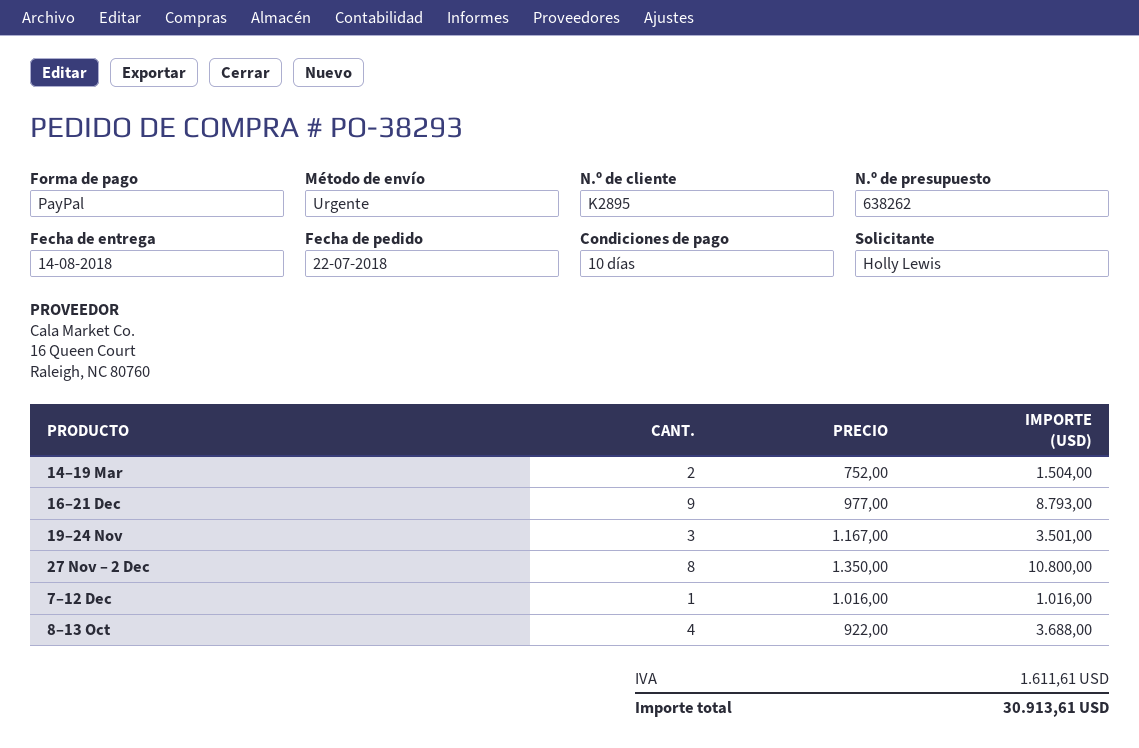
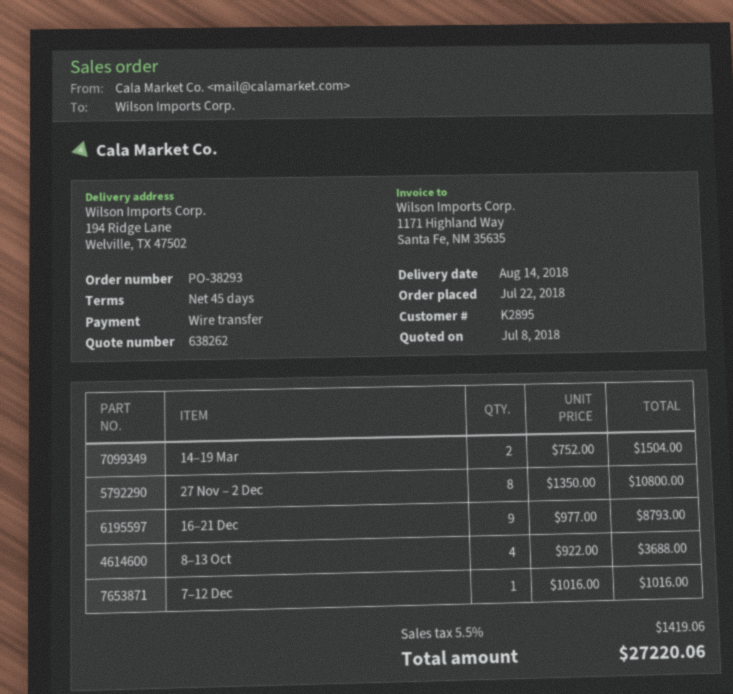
payment terms: 10 days -> 45 days
payment method: PayPal -> bank transfer
19–24 Nov: 3 x 1167.00 = 3501.00 -> none
tax: 1611.61 -> 1419.06
total: 30913.61 -> 27220.06

